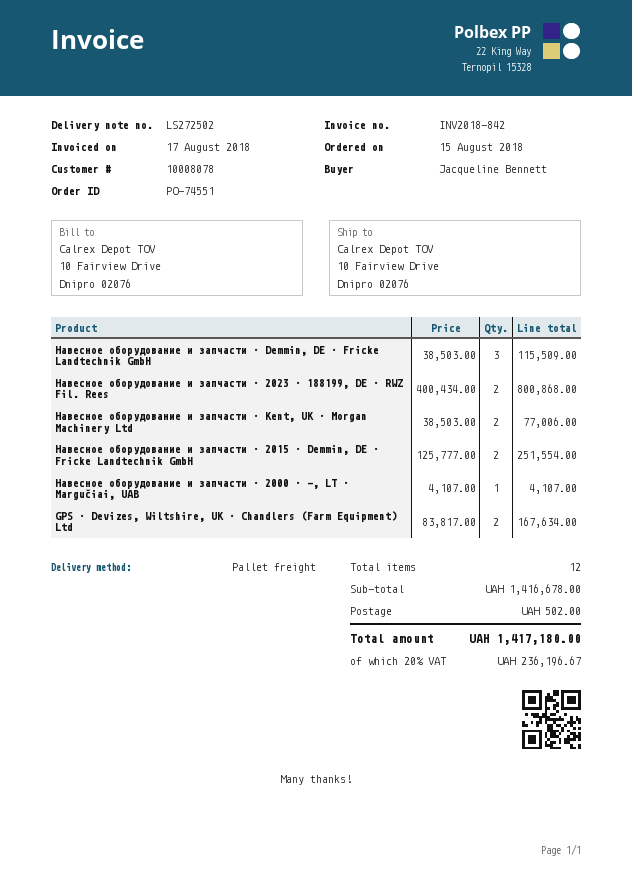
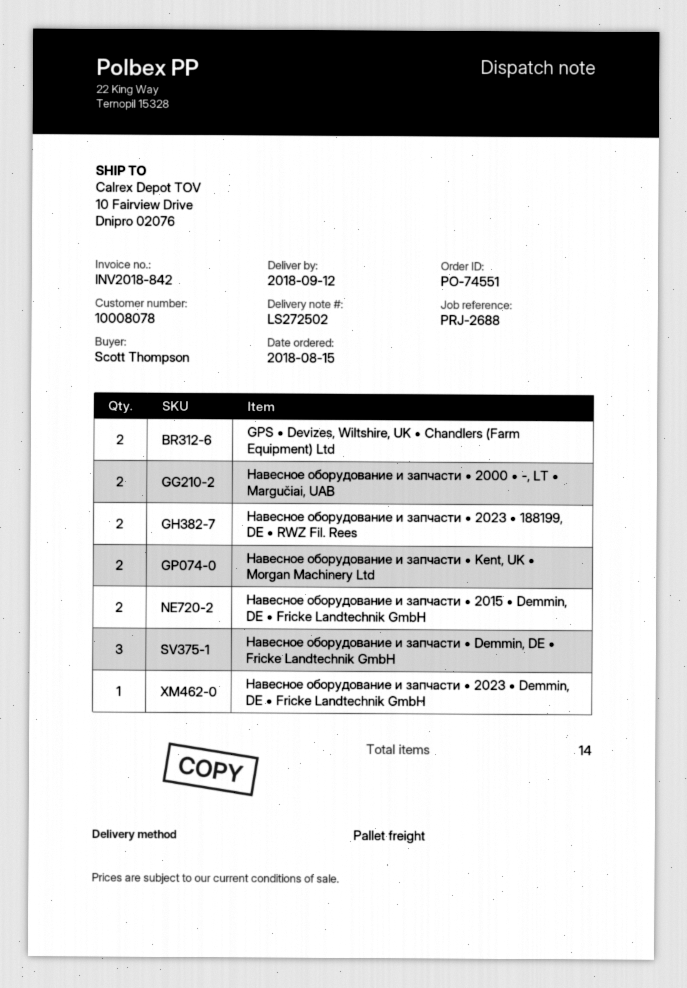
ordered by: Jacqueline Bennett -> Scott Thompson
Навесное оборудование и запчасти • 2000 • -, LT • Margučiai, UAB: 1 -> 2
Навесное оборудование и запчасти • 2023 • Demmin, DE • Fricke Landtechnik GmbH: none -> 1
total quantity: 12 -> 14

